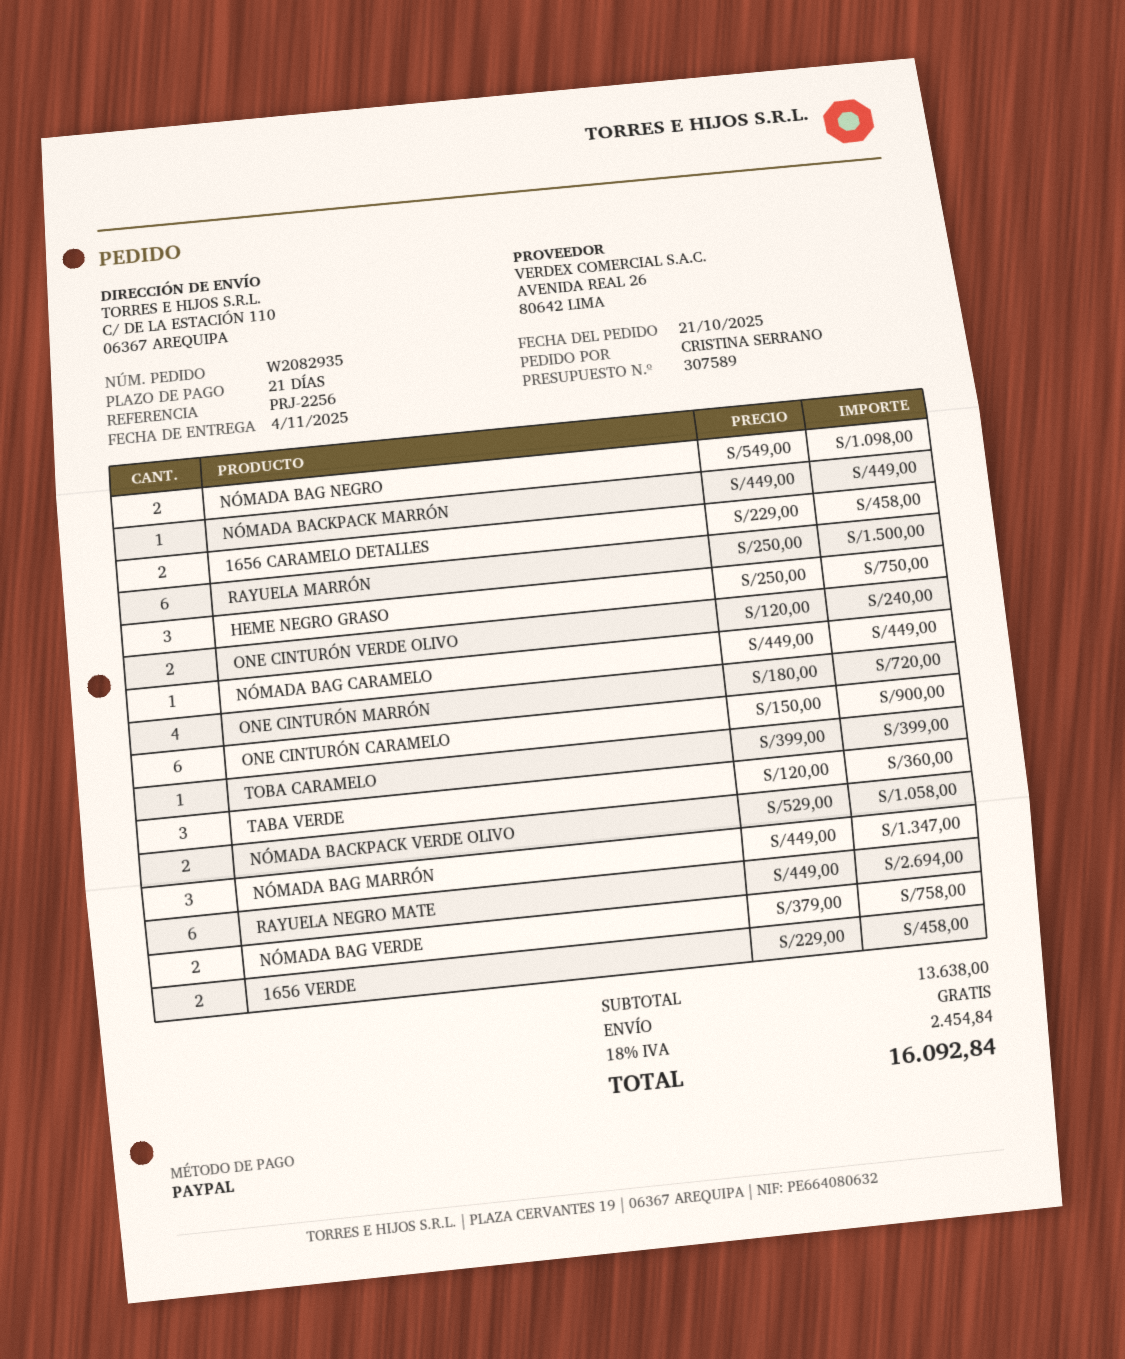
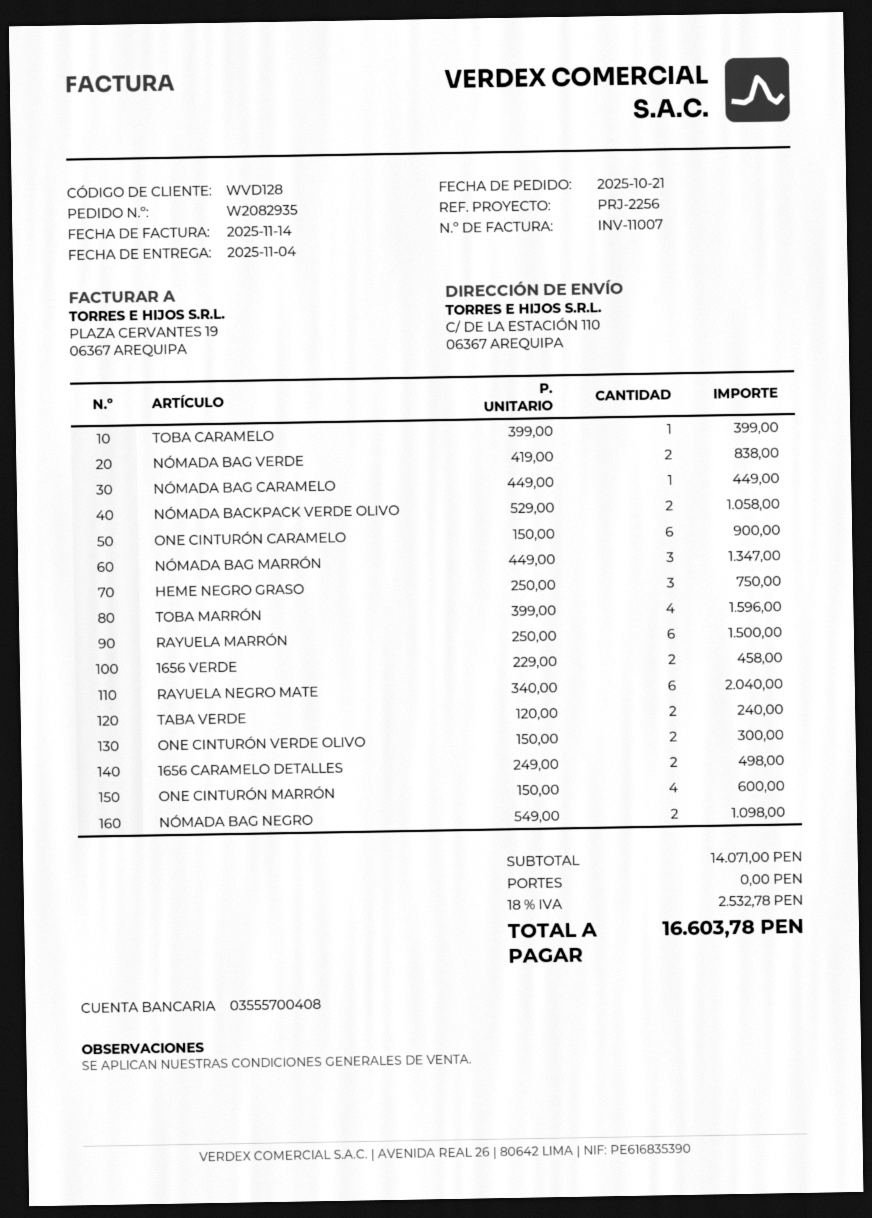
NÓMADA BACKPACK MARRÓN: 1 x 449.00 = 449.00 -> none
1656 CARAMELO DETALLES: 2 x 229.00 = 458.00 -> 2 x 249.00 = 498.00
ONE CINTURÓN VERDE OLIVO: 2 x 120.00 = 240.00 -> 2 x 150.00 = 300.00
ONE CINTURÓN MARRÓN: 4 x 180.00 = 720.00 -> 4 x 150.00 = 600.00
TABA VERDE: 3 x 120.00 = 360.00 -> 2 x 120.00 = 240.00
RAYUELA NEGRO MATE: 6 x 449.00 = 2694.00 -> 6 x 340.00 = 2040.00
NÓMADA BAG VERDE: 2 x 379.00 = 758.00 -> 2 x 419.00 = 838.00
TOBA MARRÓN: none -> 4 x 399.00 = 1596.00
subtotal: 13638.00 -> 14071.00
tax: 18% = 2454.84 -> 18% = 2532.78
total: 16092.84 -> 16603.78

